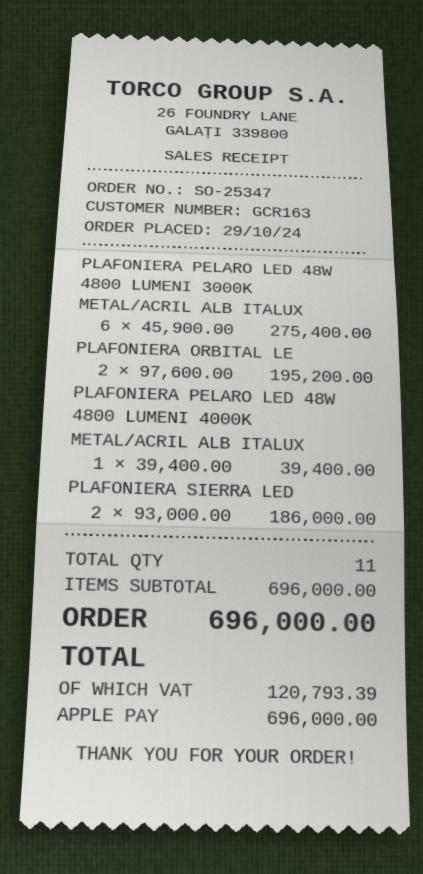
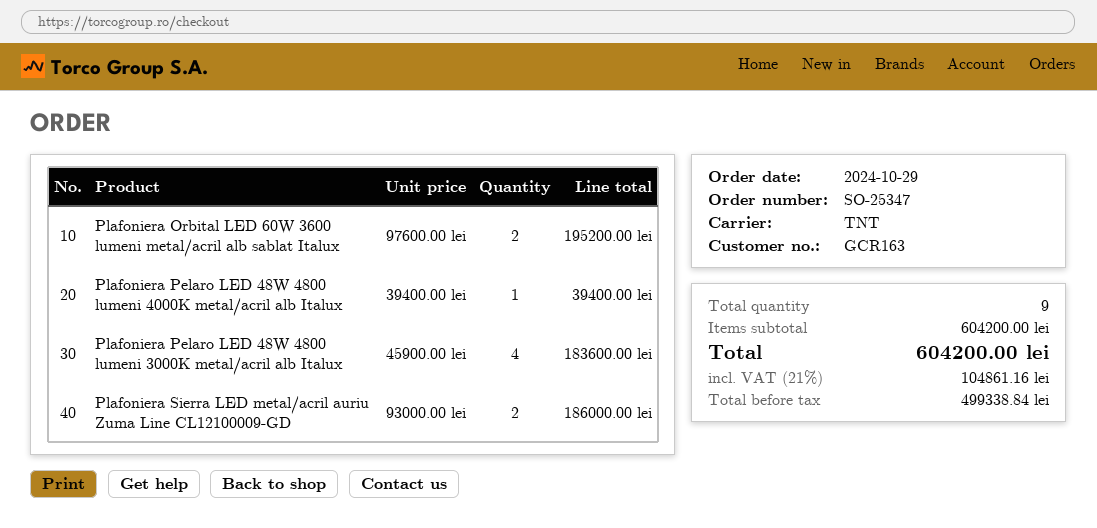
PLAFONIERA PELARO LED 48W 4800 LUMENI 3000K METAL/ACRIL ALB ITALUX: 6 x 45900.00 = 275400.00 -> 4 x 45900.00 = 183600.00
total quantity: 11 -> 9
subtotal: 696000.00 -> 604200.00
tax: 120793.39 -> 104861.16
total: 696000.00 -> 604200.00

